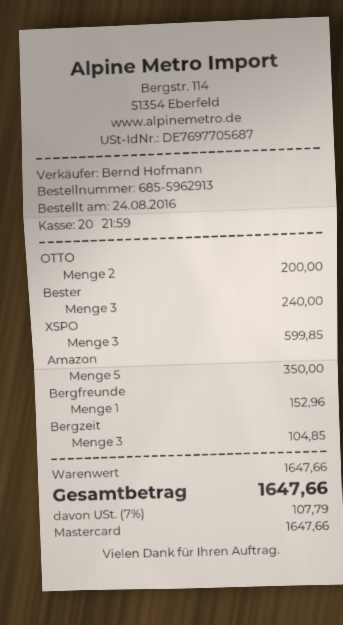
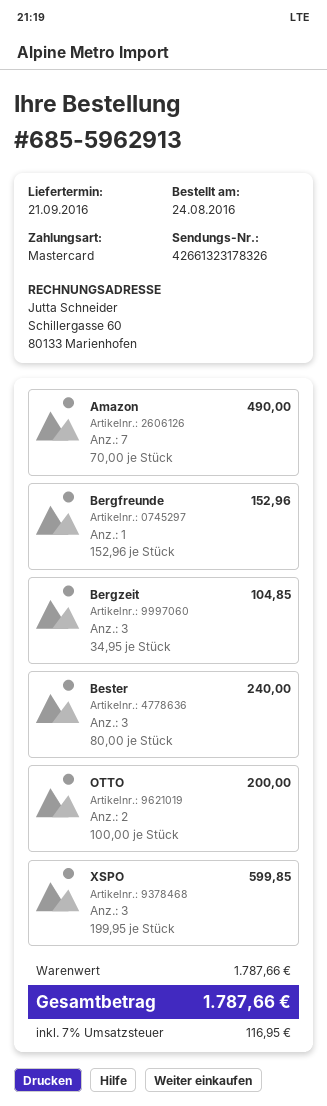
Amazon: 5 for 350.00 -> 7 for 490.00
subtotal: 1647.66 -> 1787.66
tax: 7% = 107.79 -> 7% = 116.95
total: 1647.66 -> 1787.66

